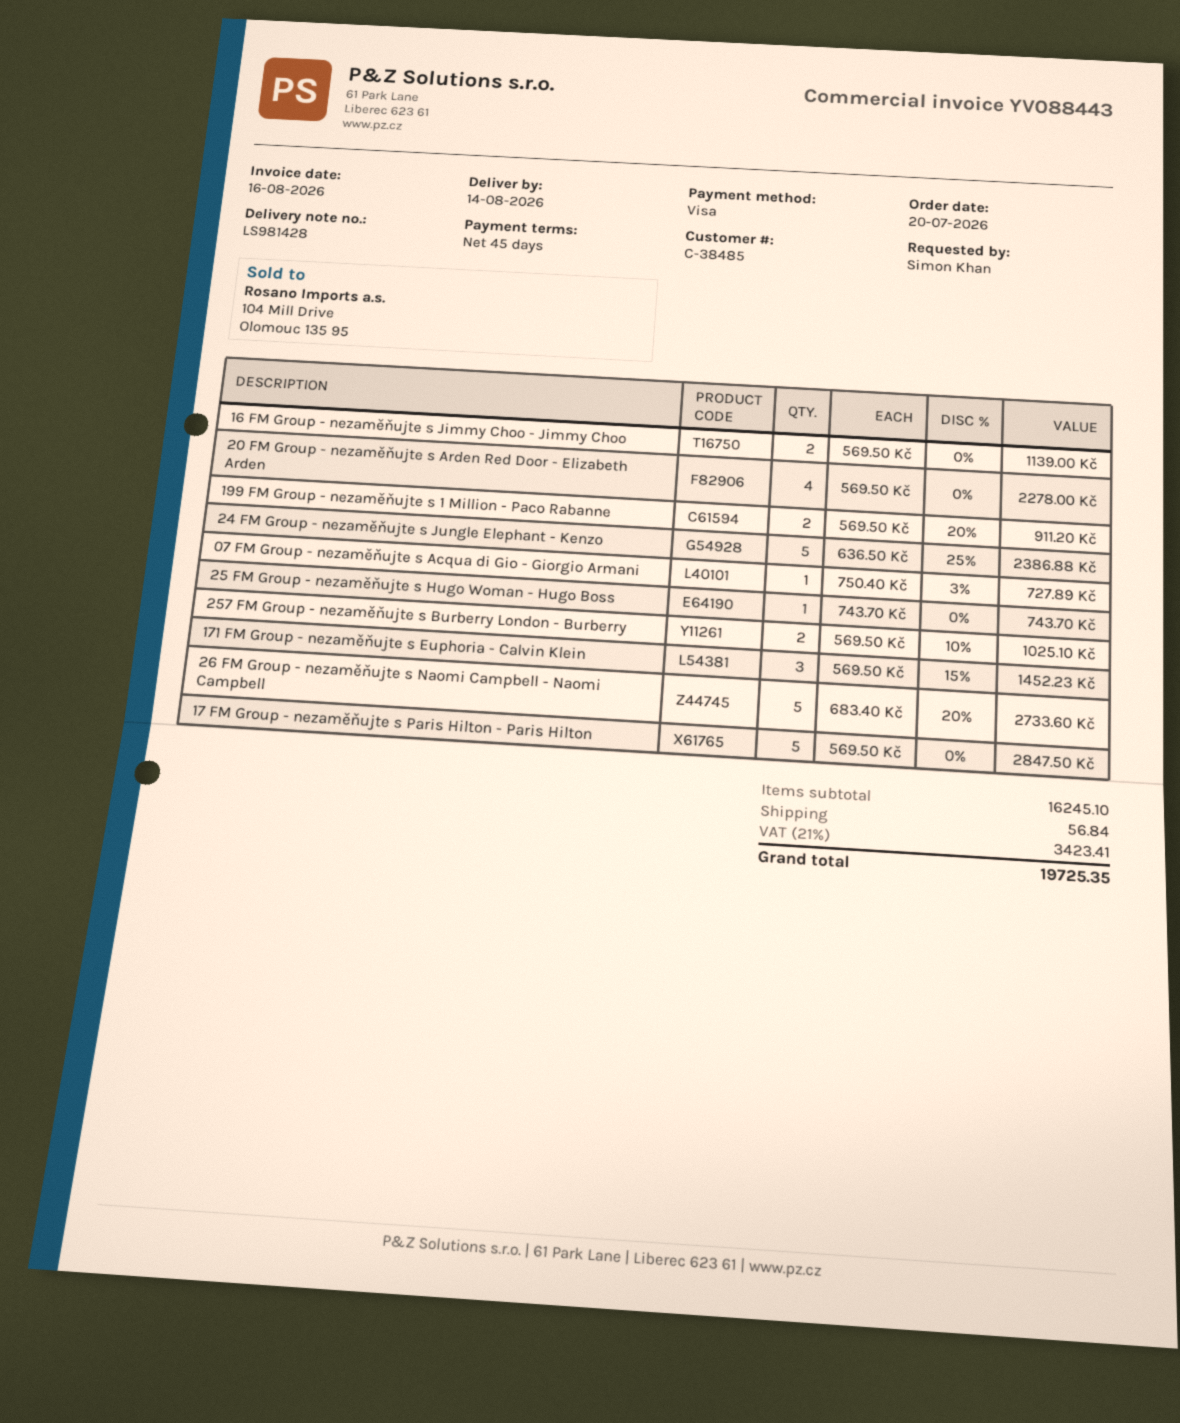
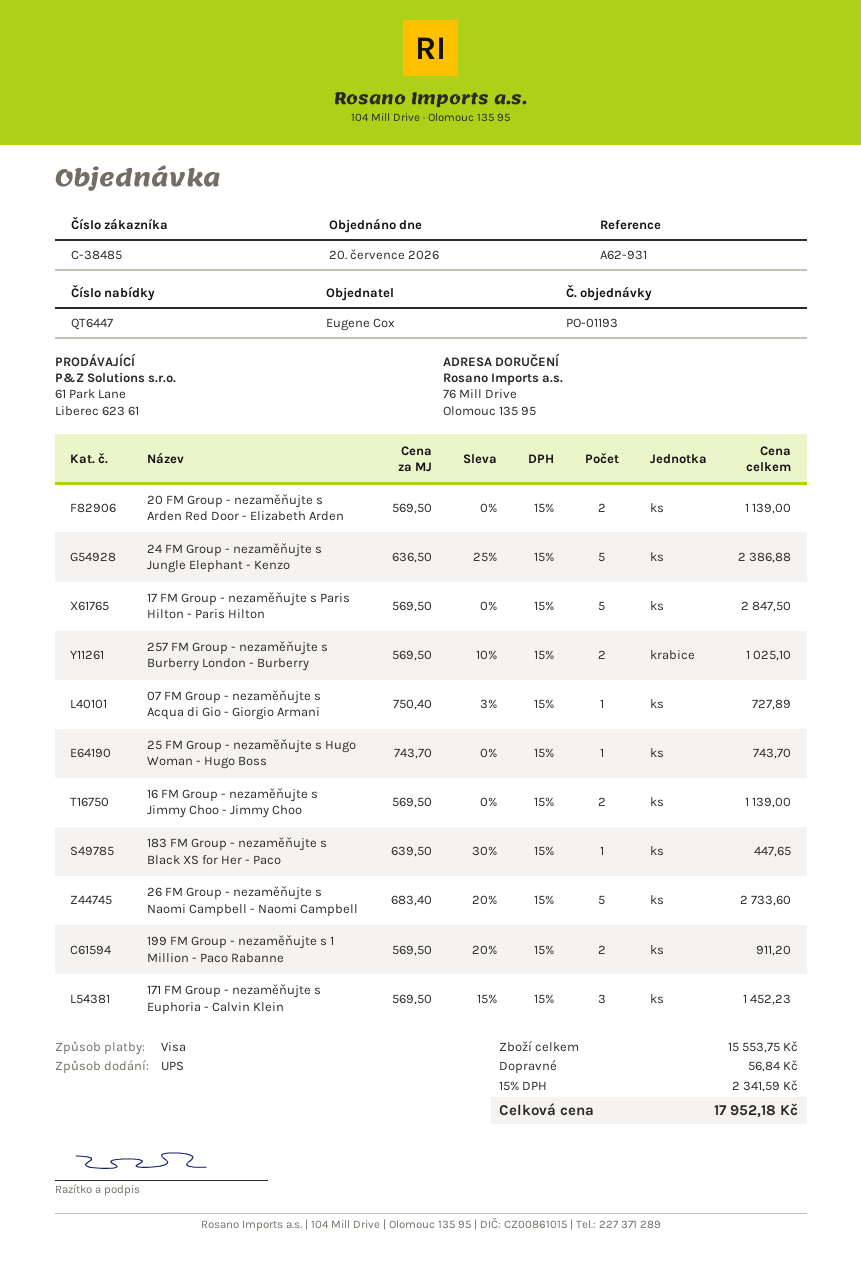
ordered by: Simon Khan -> Eugene Cox
20 FM Group - nezaměňujte s Arden Red Door - Elizabeth Arden: 4 x 569.50 = 2278.00 -> 2 x 569.50 = 1139.00
183 FM Group - nezaměňujte s Black XS for Her - Paco: none -> 1 x 639.50 - 30% = 447.65
subtotal: 16245.10 -> 15553.75
tax: 21% = 3423.41 -> 15% = 2341.59
total: 19725.35 -> 17952.18

